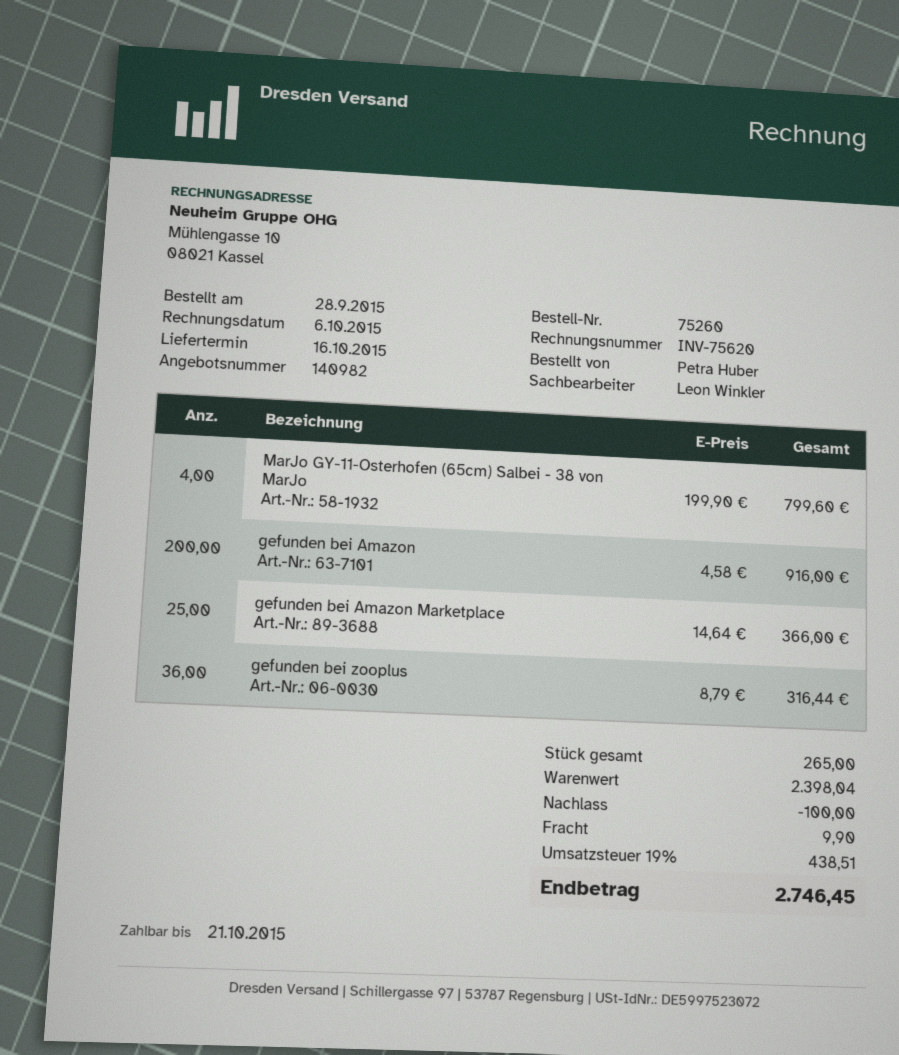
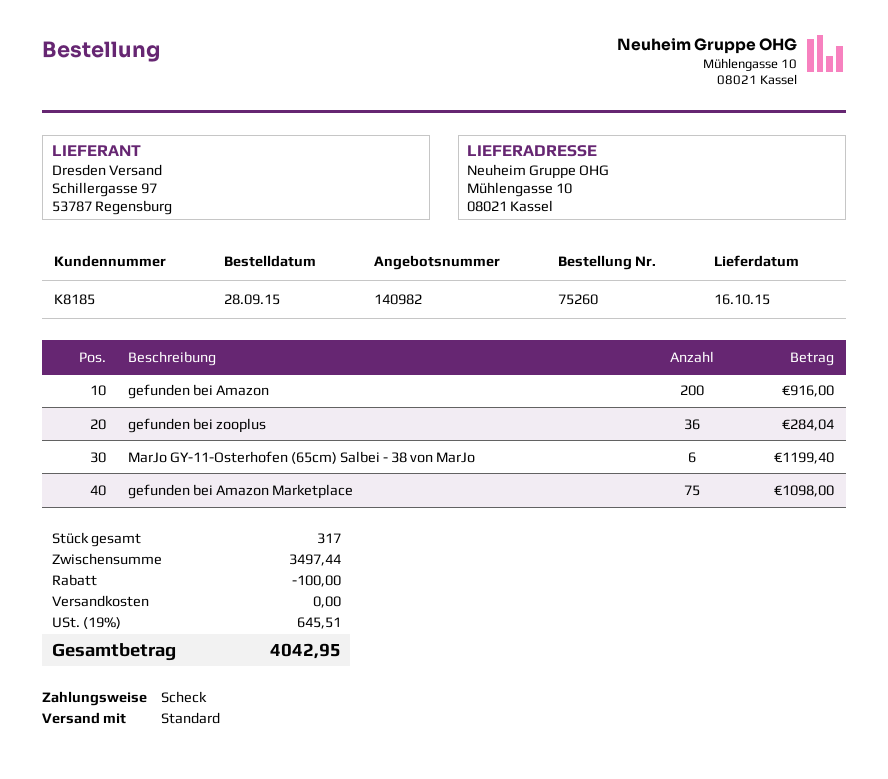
MarJo GY-11-Osterhofen (65cm) Salbei - 38 von MarJo: 4 for 799.60 -> 6 for 1199.40
gefunden bei Amazon Marketplace: 25 for 366.00 -> 75 for 1098.00
gefunden bei zooplus: 36 for 316.44 -> 36 for 284.04
total quantity: 265 -> 317
subtotal: 2398.04 -> 3497.44
shipping: 9.90 -> 0.00
tax: 19% = 438.51 -> 19% = 645.51
total: 2746.45 -> 4042.95

